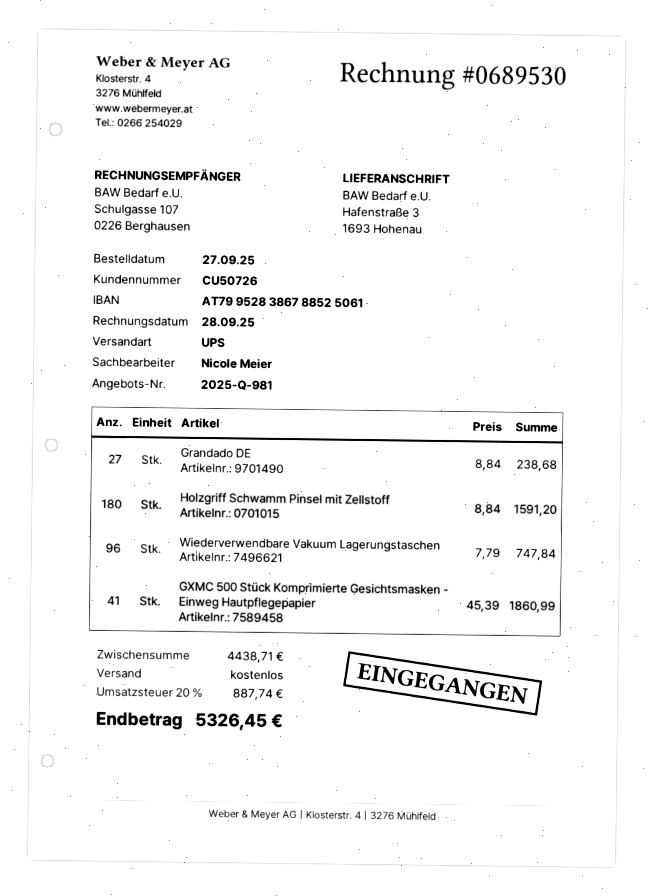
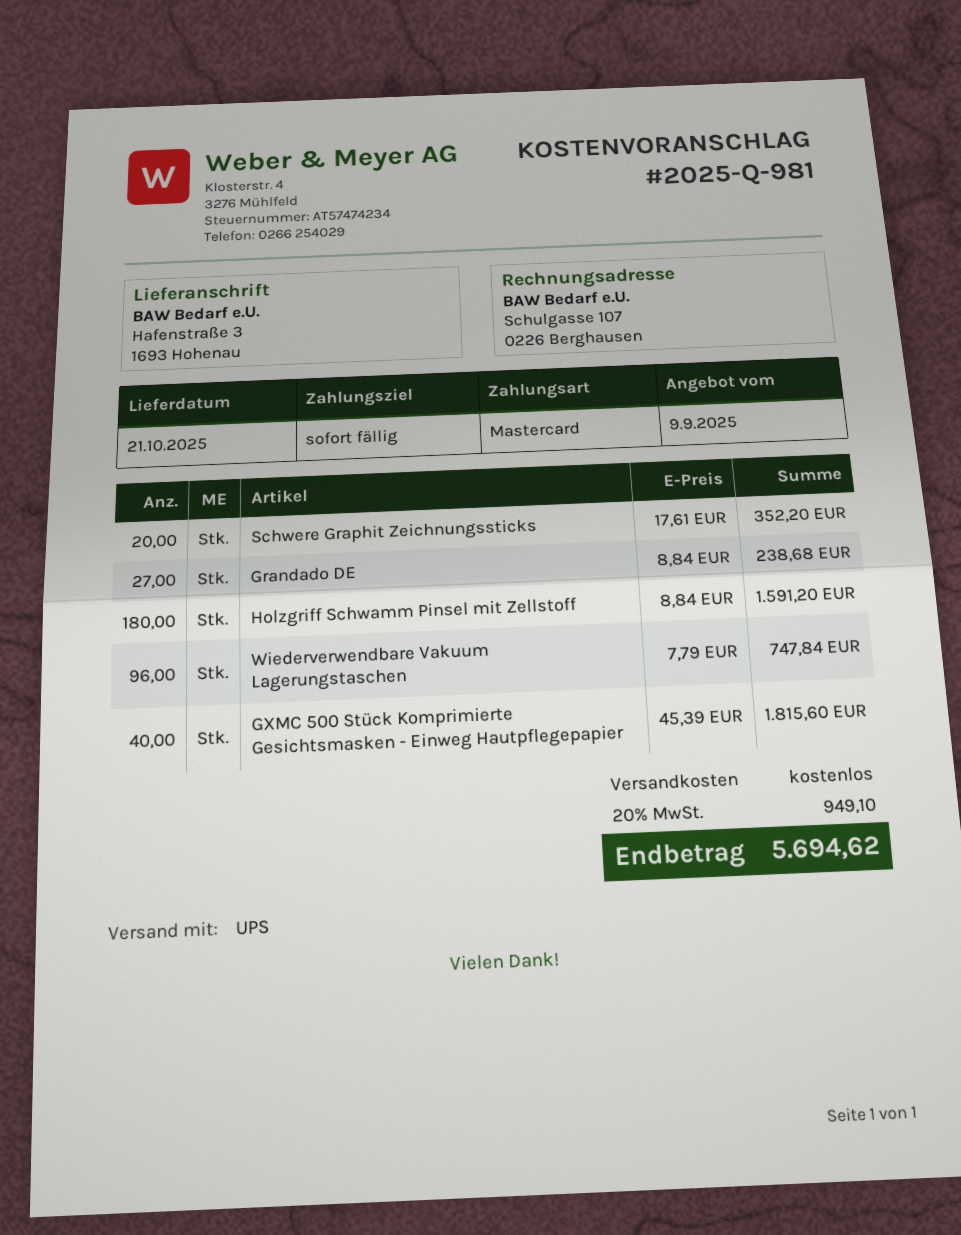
GXMC 500 Stück Komprimierte Gesichtsmasken - Einweg Hautpflegepapier: 41 x 45.39 = 1860.99 -> 40 x 45.39 = 1815.60
Schwere Graphit Zeichnungssticks: none -> 20 x 17.61 = 352.20
tax: 20% = 887.74 -> 20% = 949.10
total: 5326.45 -> 5694.62

